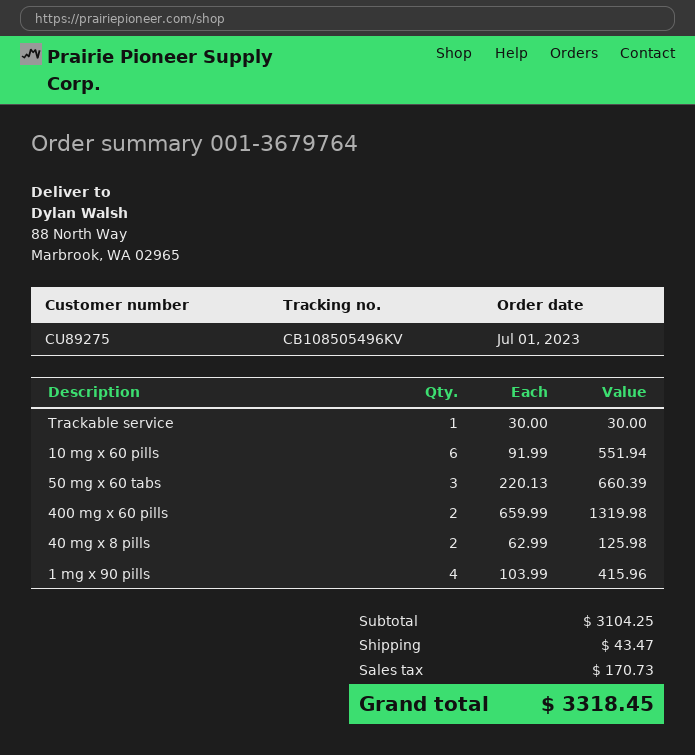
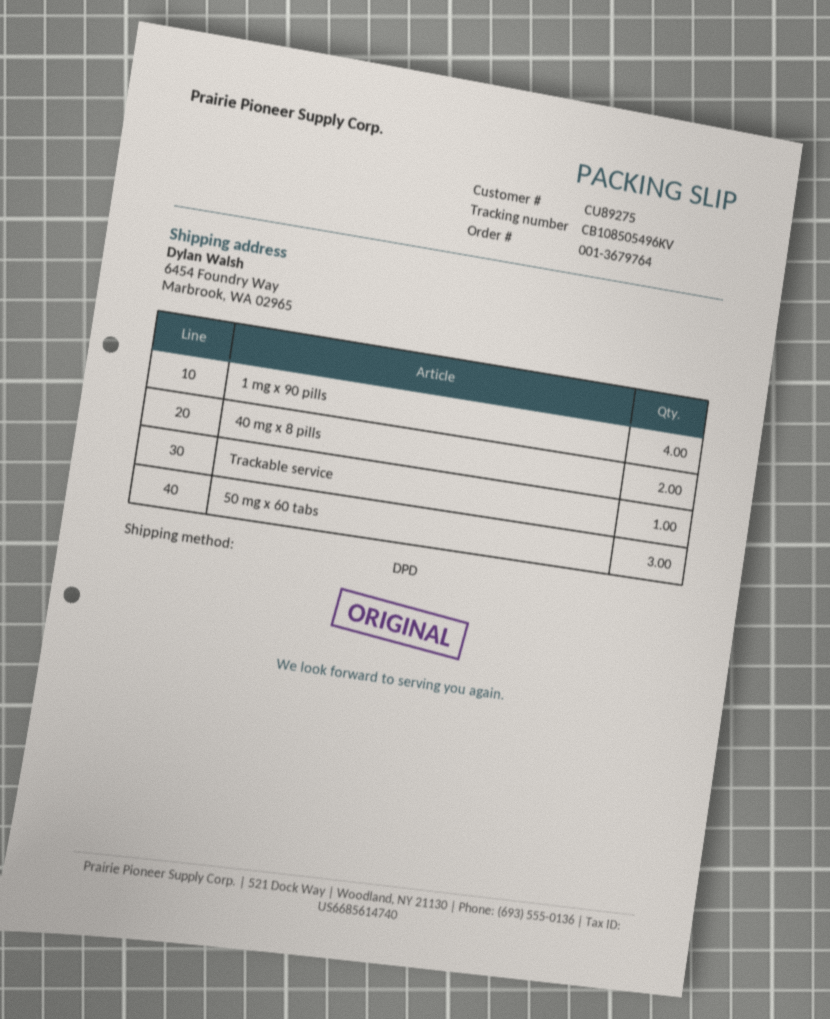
ship to: 88 North Way, Marbrook, WA 02965 -> 6454 Foundry Way, Marbrook, WA 02965
10 mg x 60 pills: 6 -> none
400 mg x 60 pills: 2 -> none

